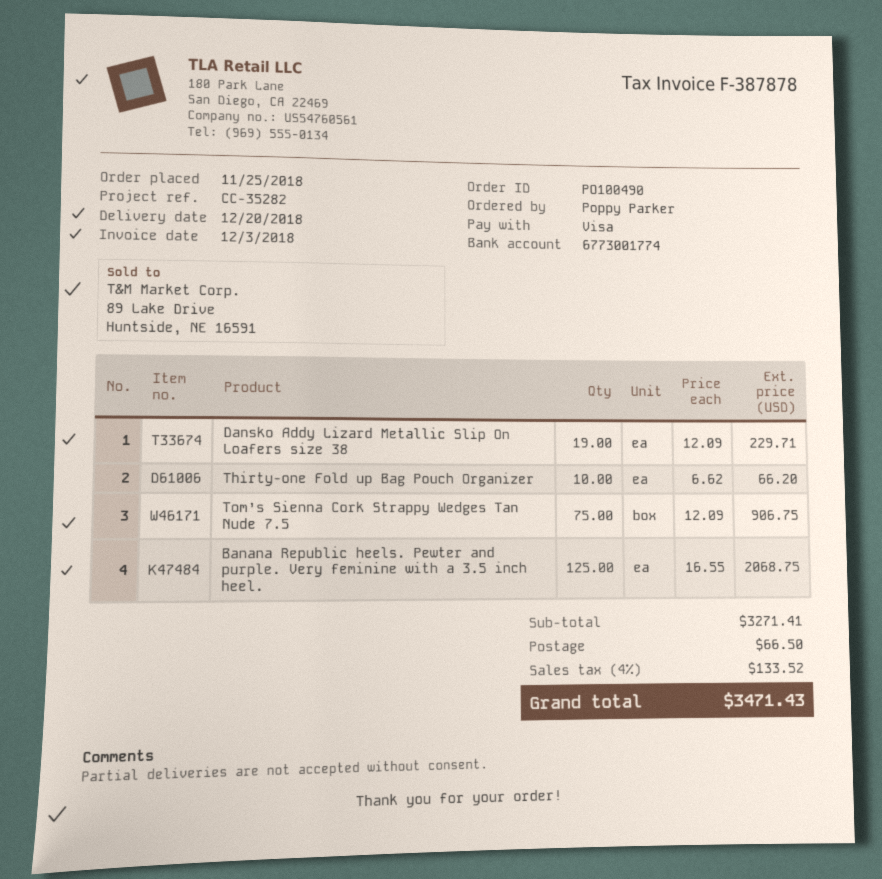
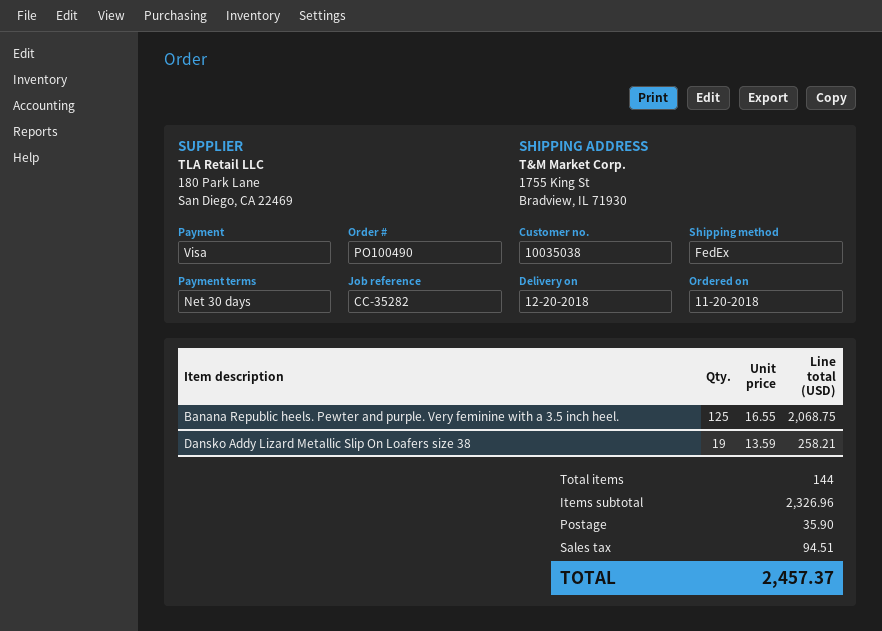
order date: 2018-11-25 -> 2018-11-20
Dansko Addy Lizard Metallic Slip On Loafers size 38: 19 x 12.09 = 229.71 -> 19 x 13.59 = 258.21
Thirty-one Fold up Bag Pouch Organizer: 10 x 6.62 = 66.20 -> none
Tom’s Sienna Cork Strappy Wedges Tan Nude 7.5: 75 x 12.09 = 906.75 -> none
subtotal: 3271.41 -> 2326.96
shipping: 66.50 -> 35.90
tax: 133.52 -> 94.51
total: 3471.43 -> 2457.37

